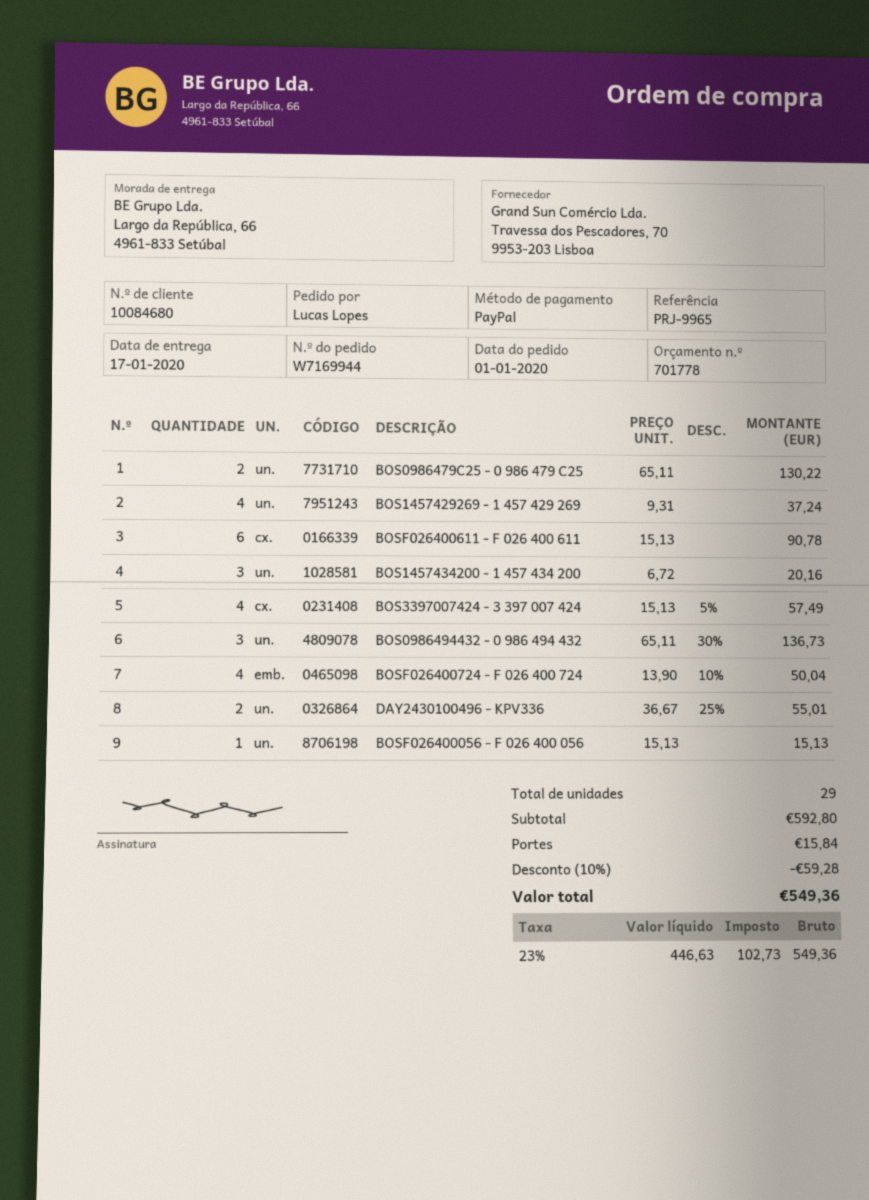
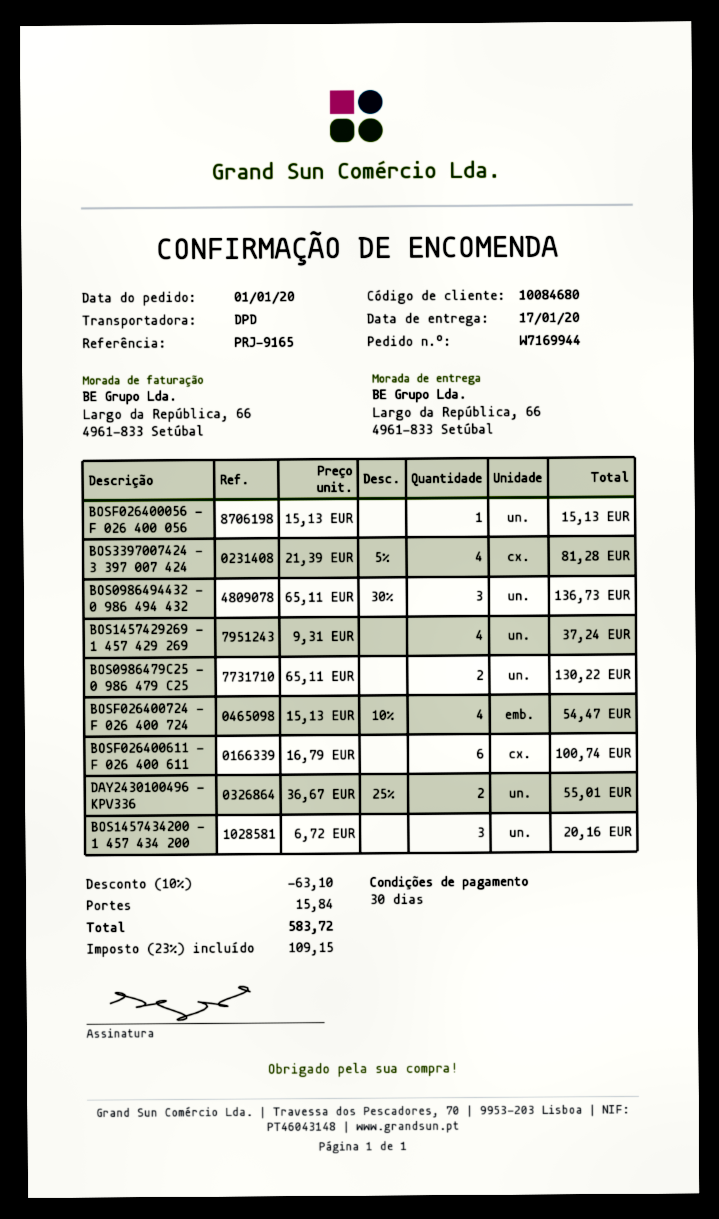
reference: PRJ-9965 -> PRJ-9165
BOSF026400611 - F 026 400 611: 6 x 15.13 = 90.78 -> 6 x 16.79 = 100.74
BOS3397007424 - 3 397 007 424: 4 x 15.13 - 5% = 57.49 -> 4 x 21.39 - 5% = 81.28
BOSF026400724 - F 026 400 724: 4 x 13.90 - 10% = 50.04 -> 4 x 15.13 - 10% = 54.47
discount: 10% = 59.28 -> 10% = 63.10
tax: 23% = 102.73 -> 23% = 109.15
total: 549.36 -> 583.72

